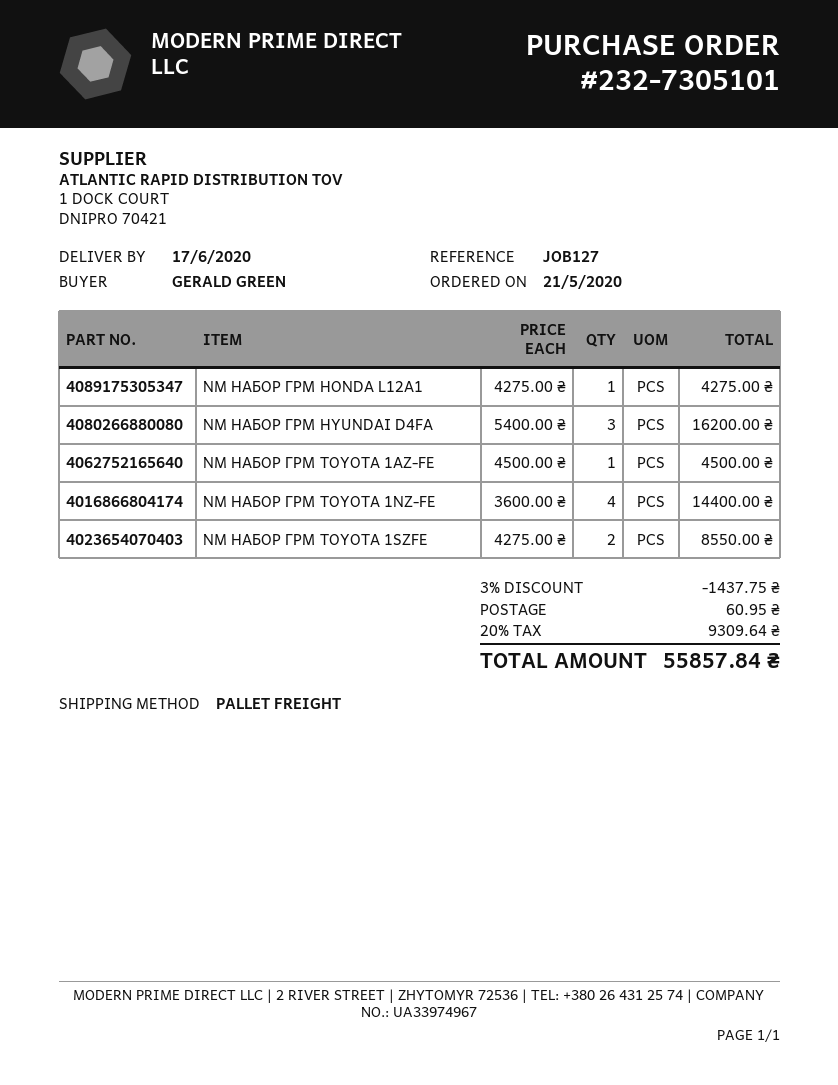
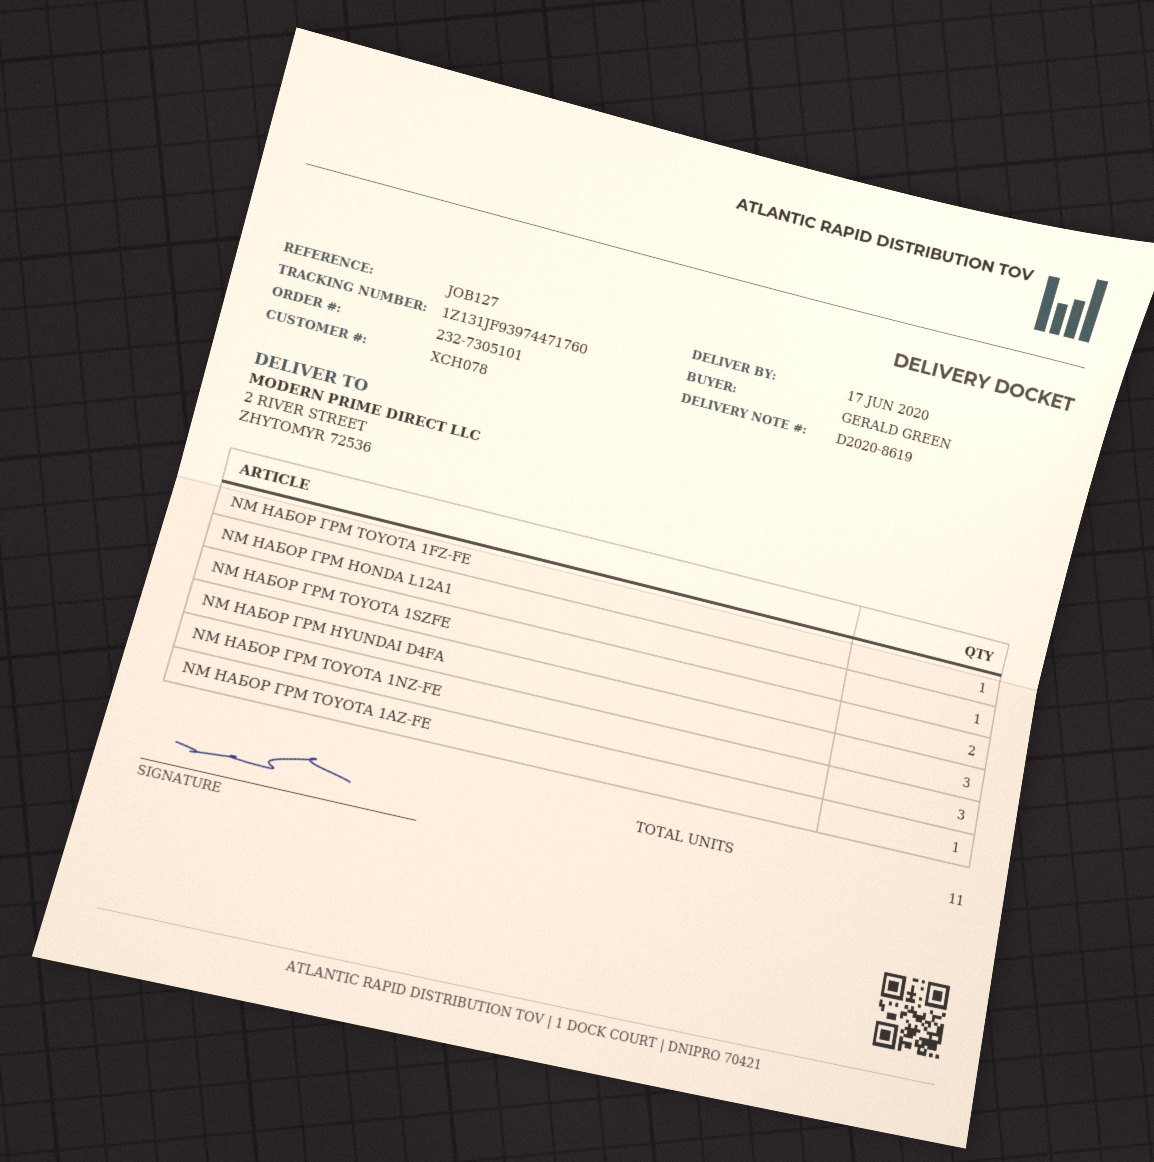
NM НАБОР ГРМ TOYOTA 1NZ-FE: 4 -> 3
NM НАБОР ГРМ TOYOTA 1FZ-FE: none -> 1

